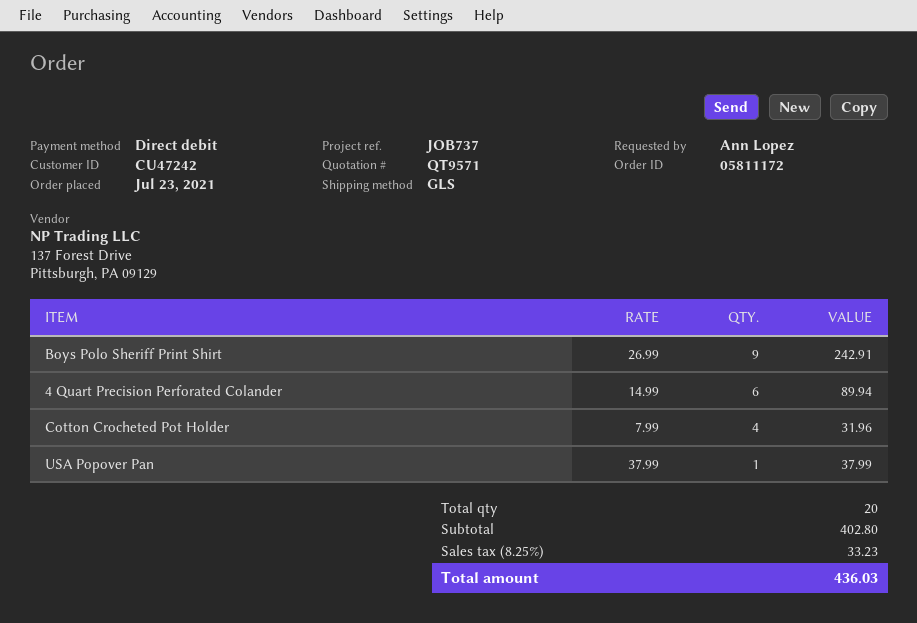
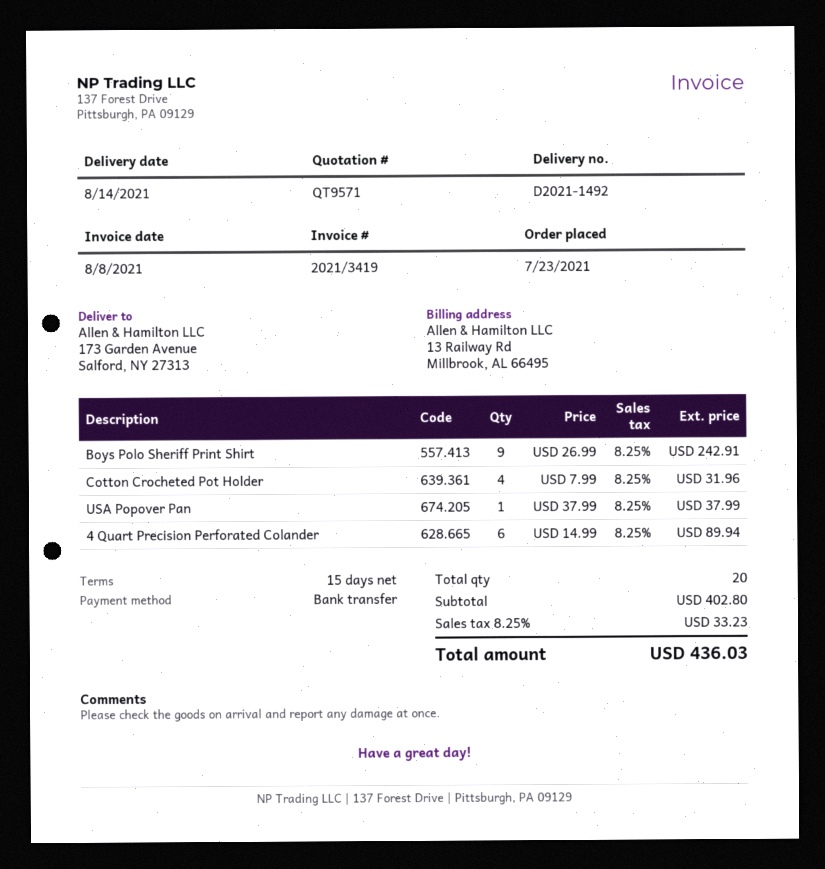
payment method: direct debit -> bank transfer

